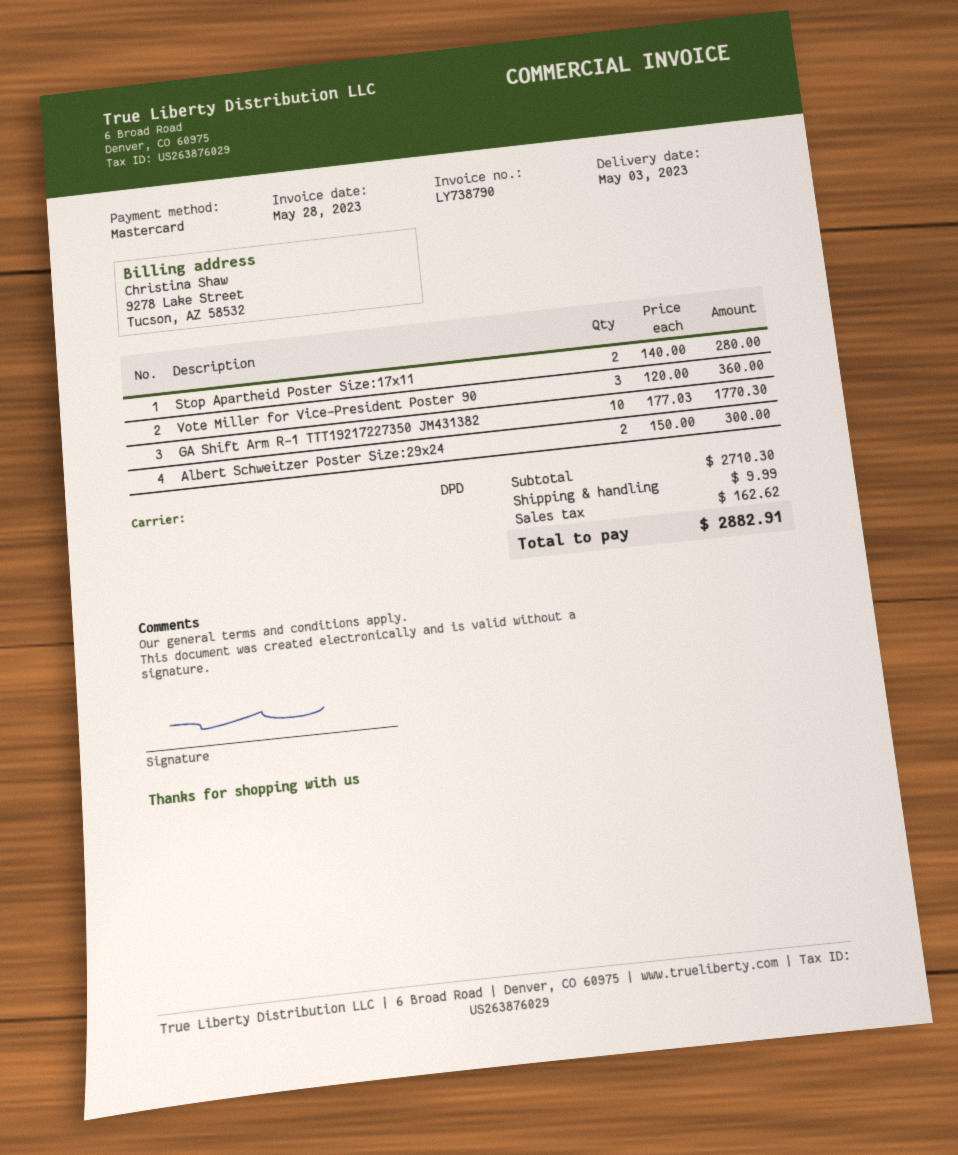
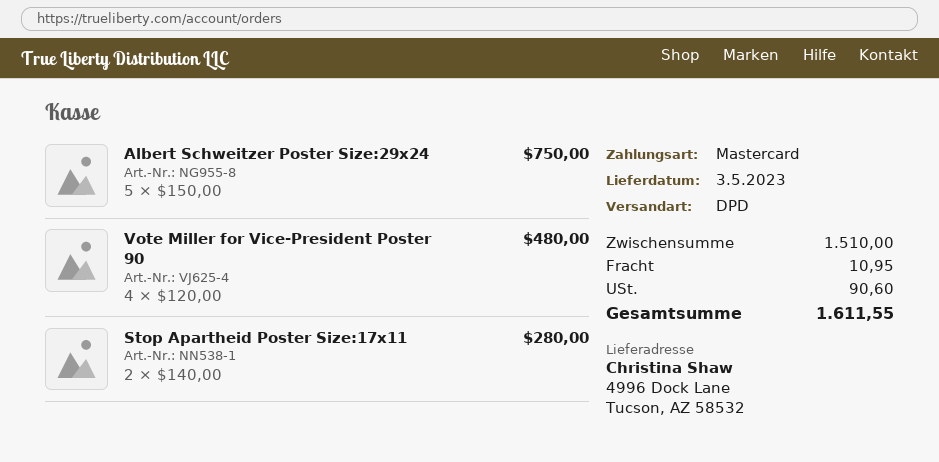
Vote Miller for Vice-President Poster 90: 3 x 120.00 = 360.00 -> 4 x 120.00 = 480.00
GA Shift Arm R-1 TTT19217227350 JM431382: 10 x 177.03 = 1770.30 -> none
Albert Schweitzer Poster Size:29x24: 2 x 150.00 = 300.00 -> 5 x 150.00 = 750.00
subtotal: 2710.30 -> 1510.00
shipping: 9.99 -> 10.95
tax: 162.62 -> 90.60
total: 2882.91 -> 1611.55

